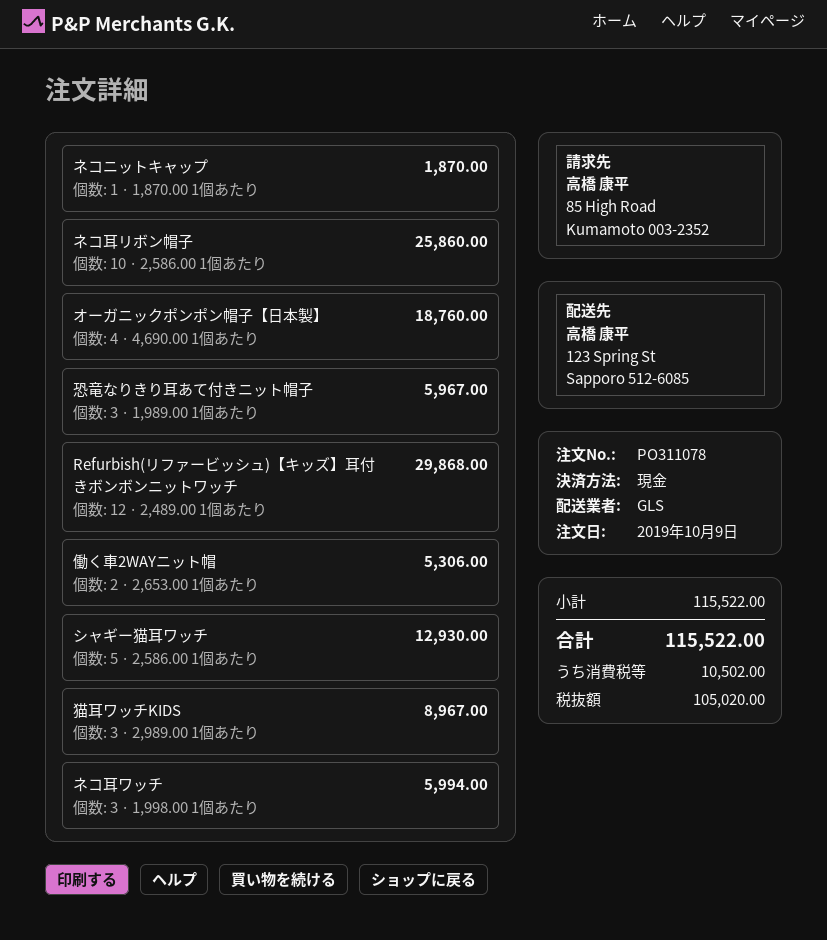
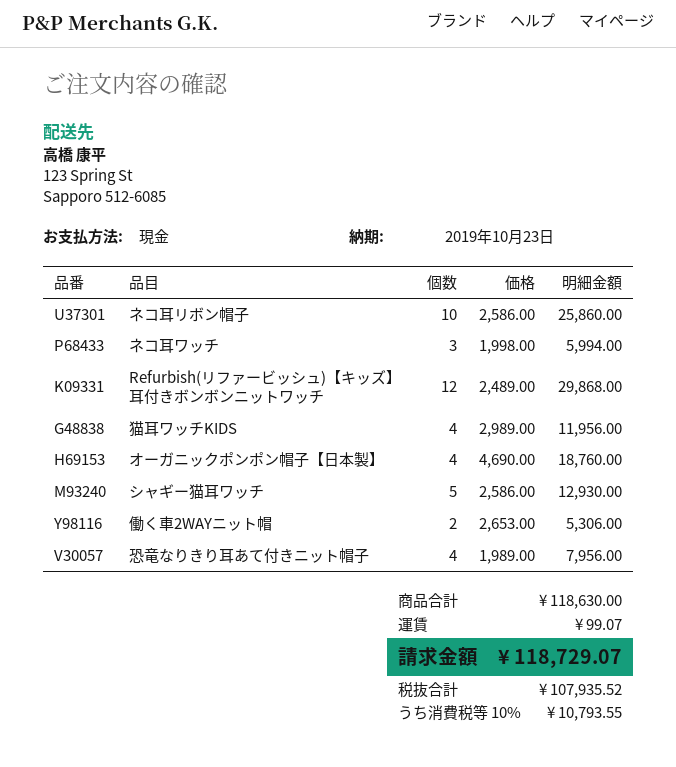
ネコニットキャップ: 1 x 1870.00 = 1870.00 -> none
恐竜なりきり耳あて付きニット帽子: 3 x 1989.00 = 5967.00 -> 4 x 1989.00 = 7956.00
猫耳ワッチKIDS: 3 x 2989.00 = 8967.00 -> 4 x 2989.00 = 11956.00
subtotal: 115522.00 -> 118630.00
shipping: none -> 99.07
net: 105020.00 -> 107935.52
tax: 10502.00 -> 10793.55
total: 115522.00 -> 118729.07

